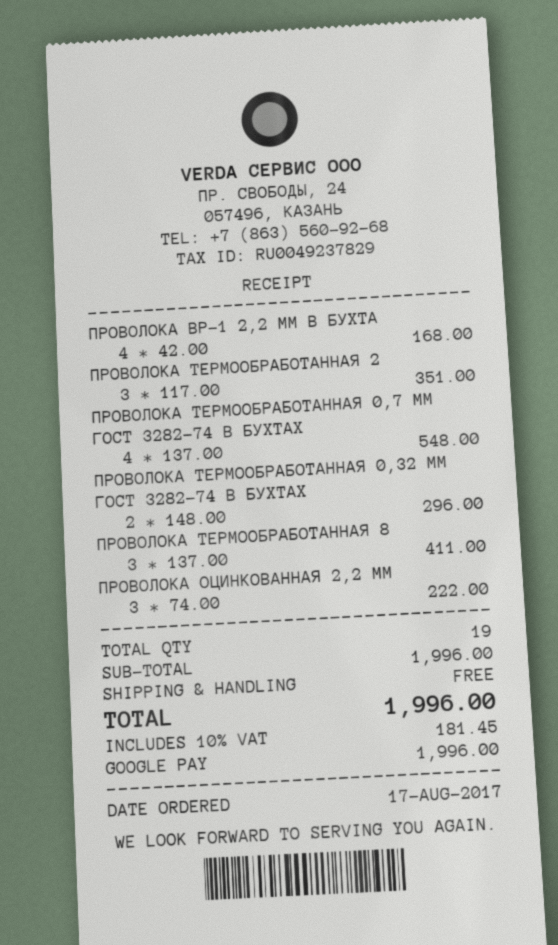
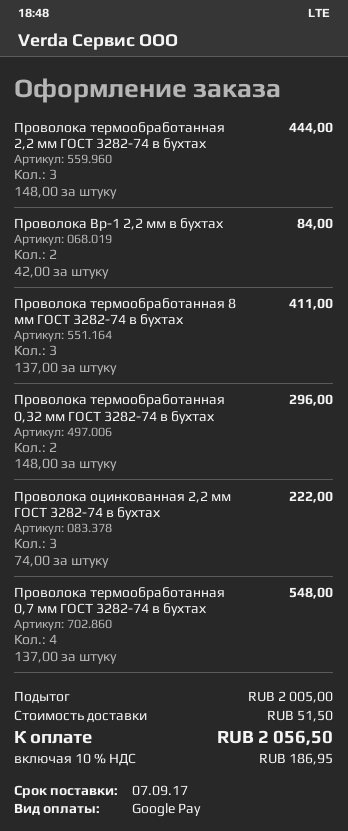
ПРОВОЛОКА ВР-1 2,2 ММ В БУХТА: 4 x 42.00 = 168.00 -> 2 x 42.00 = 84.00
ПРОВОЛОКА ТЕРМООБРАБОТАННАЯ 2: 3 x 117.00 = 351.00 -> 3 x 148.00 = 444.00
subtotal: 1996.00 -> 2005.00
shipping: 0.00 -> 51.50
tax: 10% = 181.45 -> 10% = 186.95
total: 1996.00 -> 2056.50

